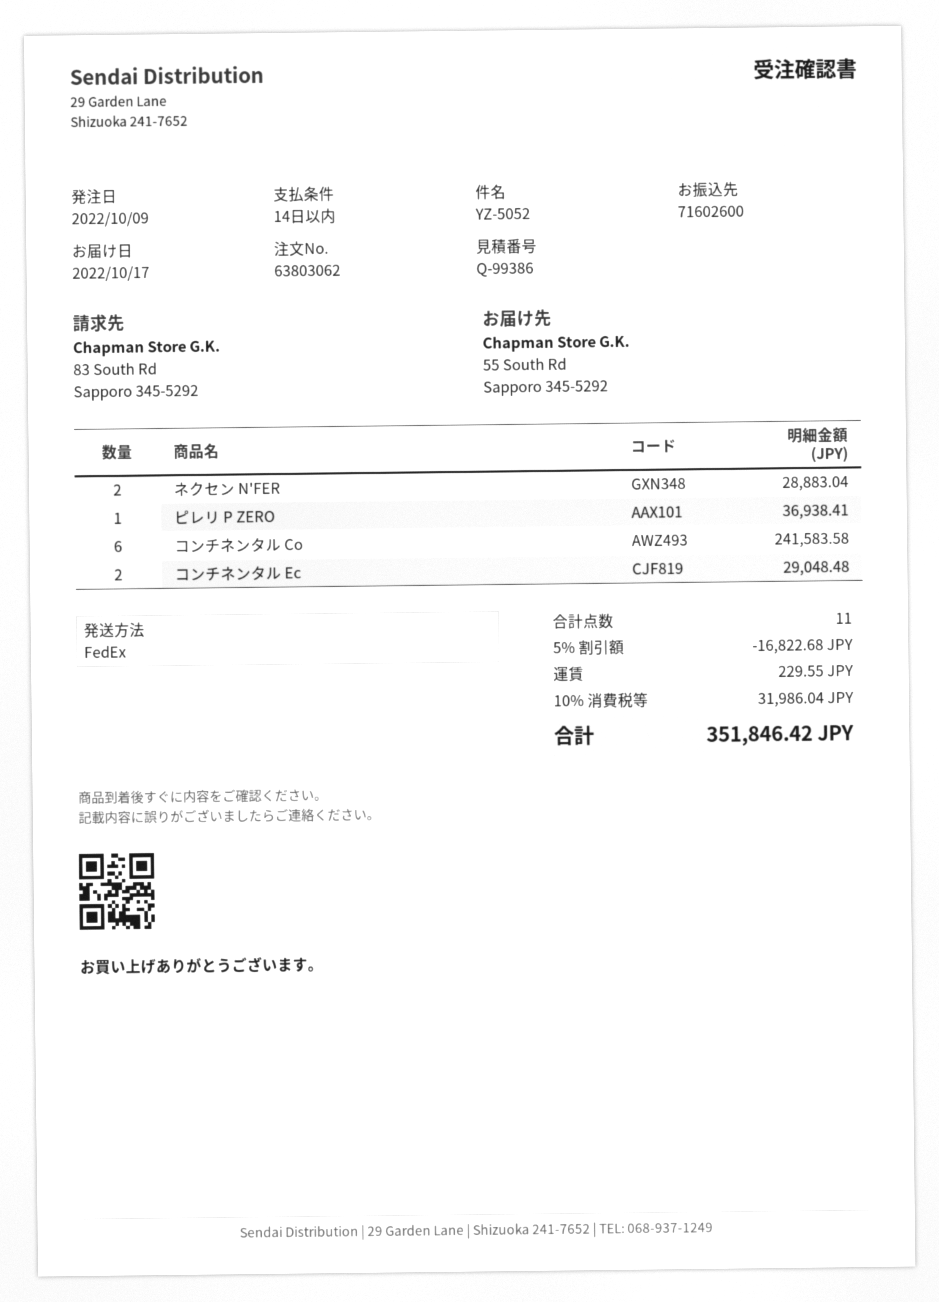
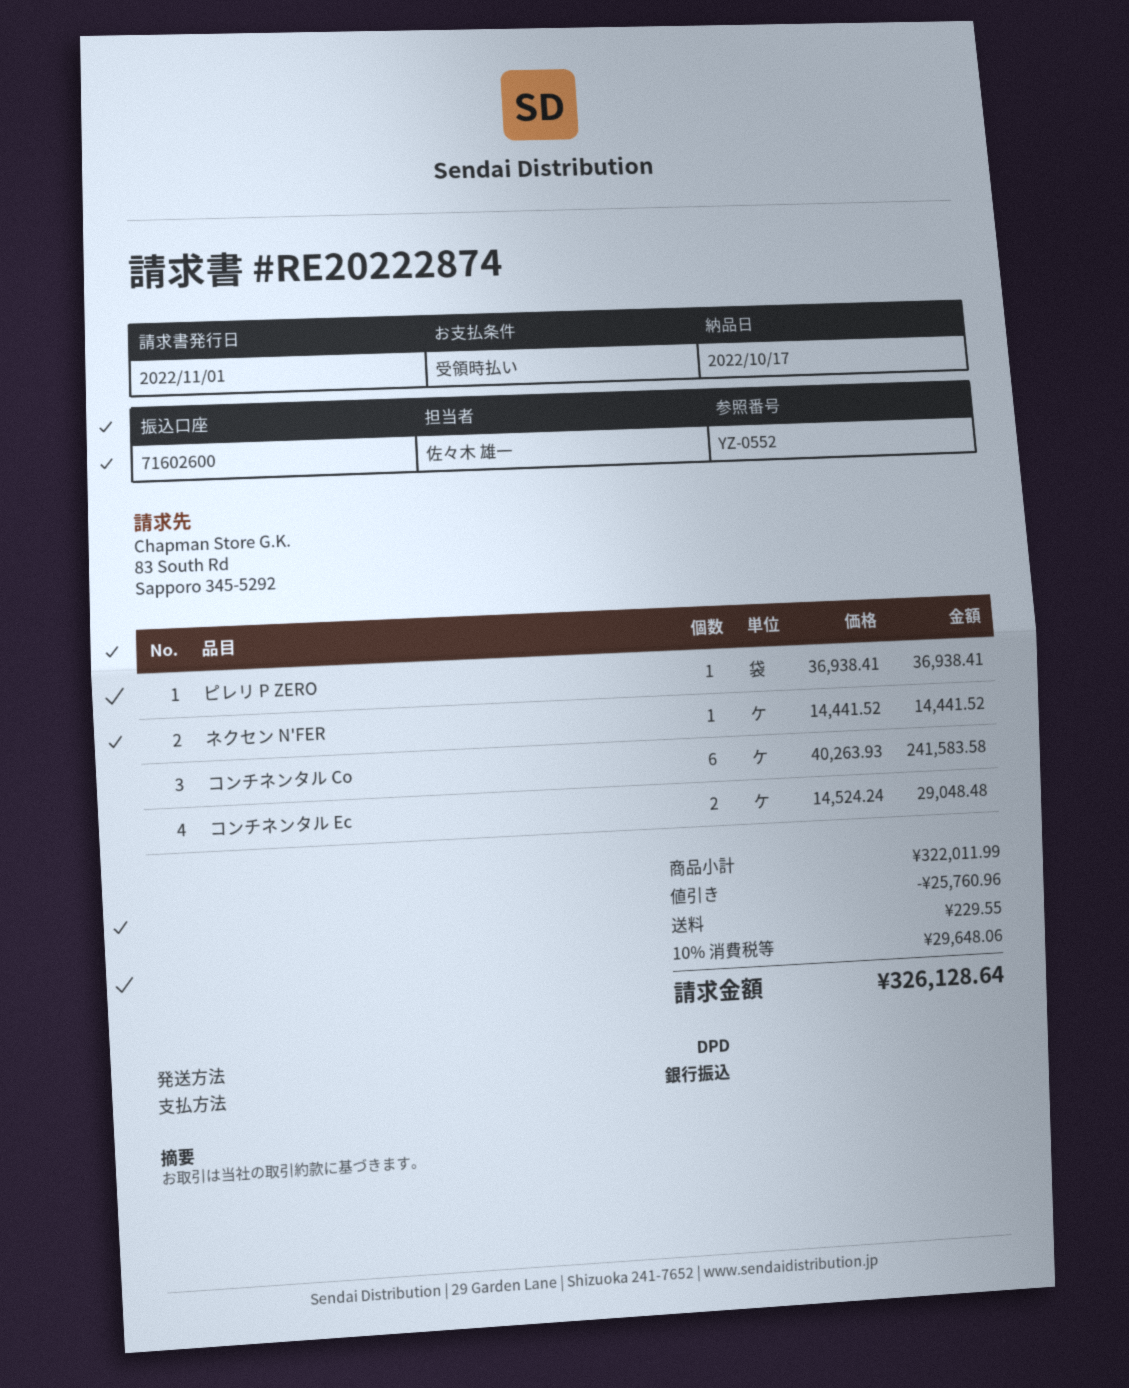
payment terms: 14 days -> on receipt
reference: YZ-5052 -> YZ-0552
shipping method: FedEx -> DPD
ネクセン N'FER: 2 for 28883.04 -> 1 for 14441.52
discount: 16822.68 -> 25760.96
tax: 10% = 31986.04 -> 10% = 29648.06
total: 351846.42 -> 326128.64

